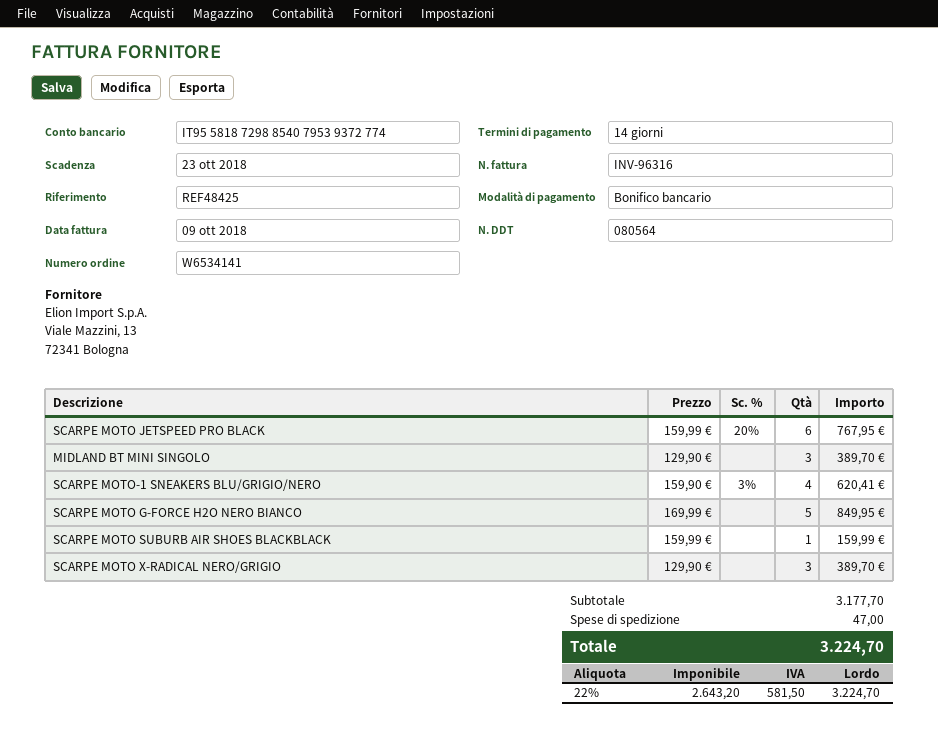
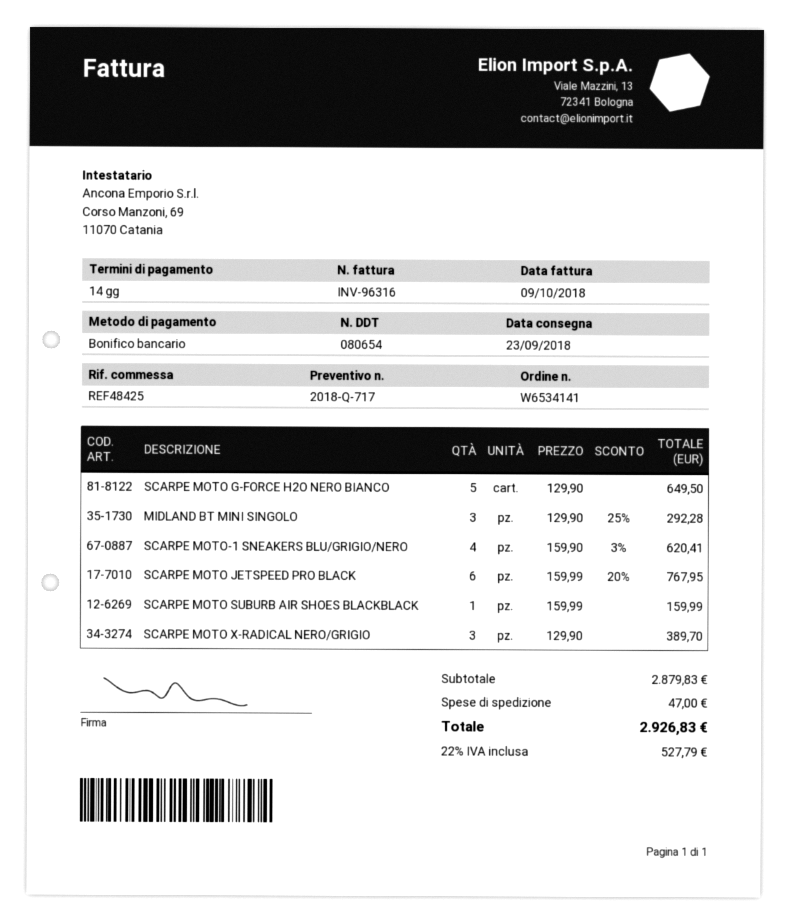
delivery note number: 080564 -> 080654
MIDLAND BT MINI SINGOLO: 3 x 129.90 = 389.70 -> 3 x 129.90 - 25% = 292.28
SCARPE MOTO G-FORCE H2O NERO BIANCO: 5 x 169.99 = 849.95 -> 5 x 129.90 = 649.50
subtotal: 3177.70 -> 2879.83
tax: 22% = 581.50 -> 22% = 527.79
total: 3224.70 -> 2926.83

